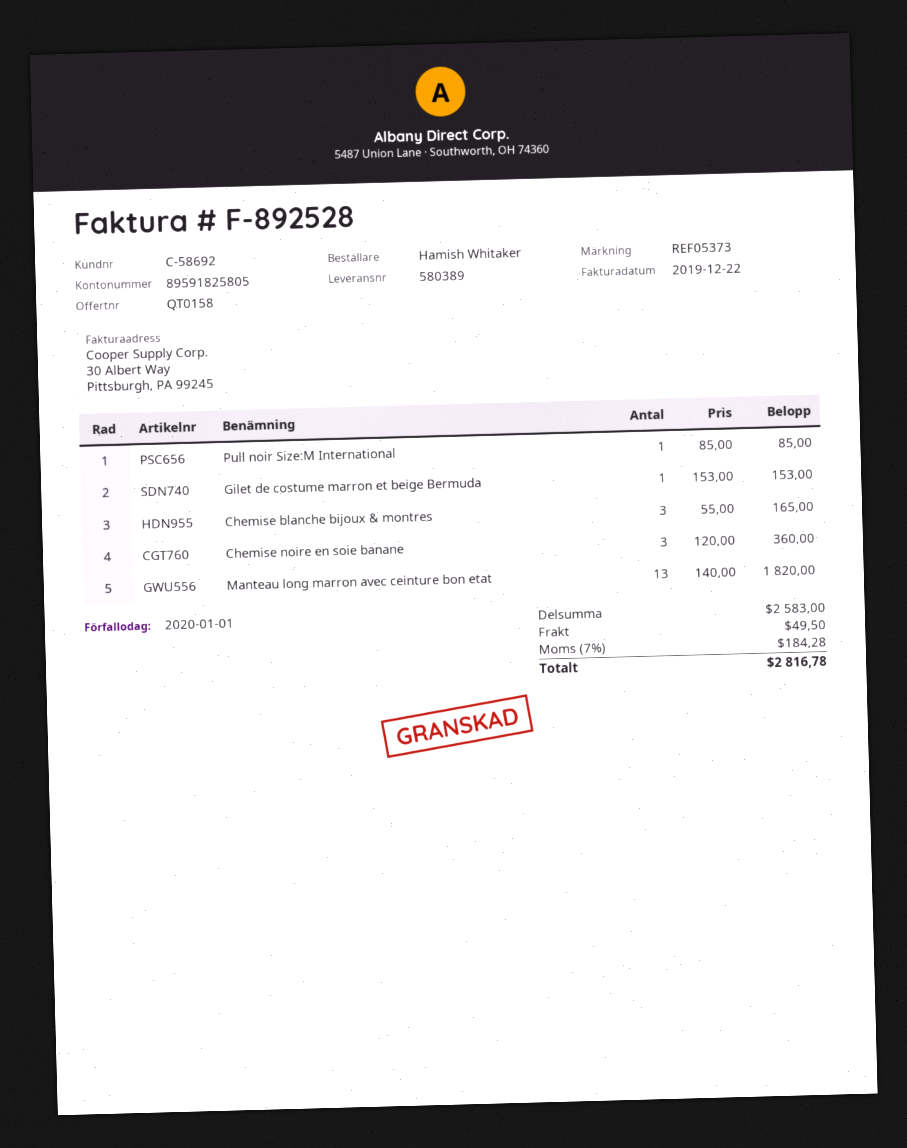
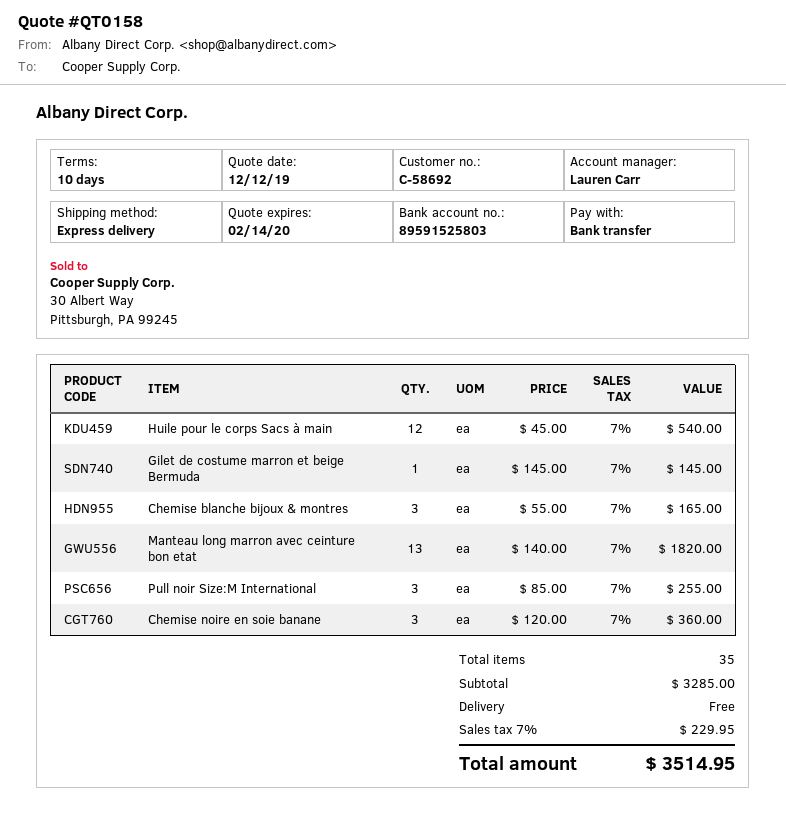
bank account: 89591825805 -> 89591525803
Pull noir Size:M International: 1 x 85.00 = 85.00 -> 3 x 85.00 = 255.00
Gilet de costume marron et beige Bermuda: 1 x 153.00 = 153.00 -> 1 x 145.00 = 145.00
Huile pour le corps Sacs à main: none -> 12 x 45.00 = 540.00
subtotal: 2583.00 -> 3285.00
shipping: 49.50 -> 0.00
tax: 7% = 184.28 -> 7% = 229.95
total: 2816.78 -> 3514.95

